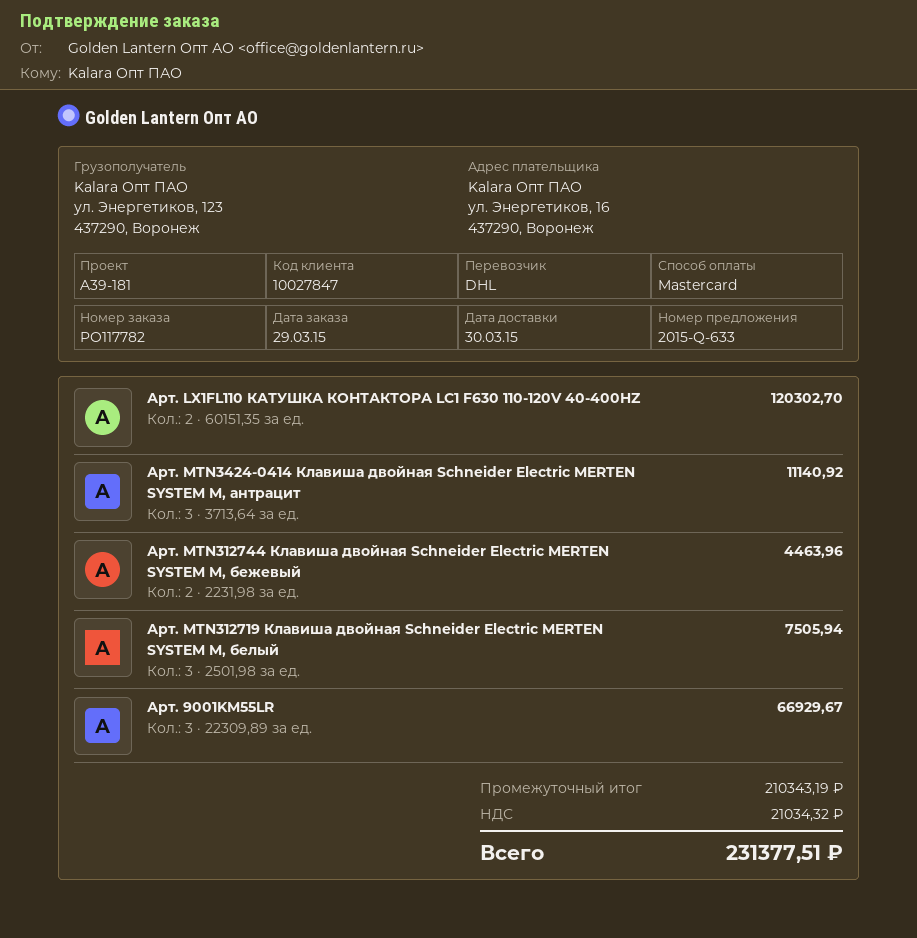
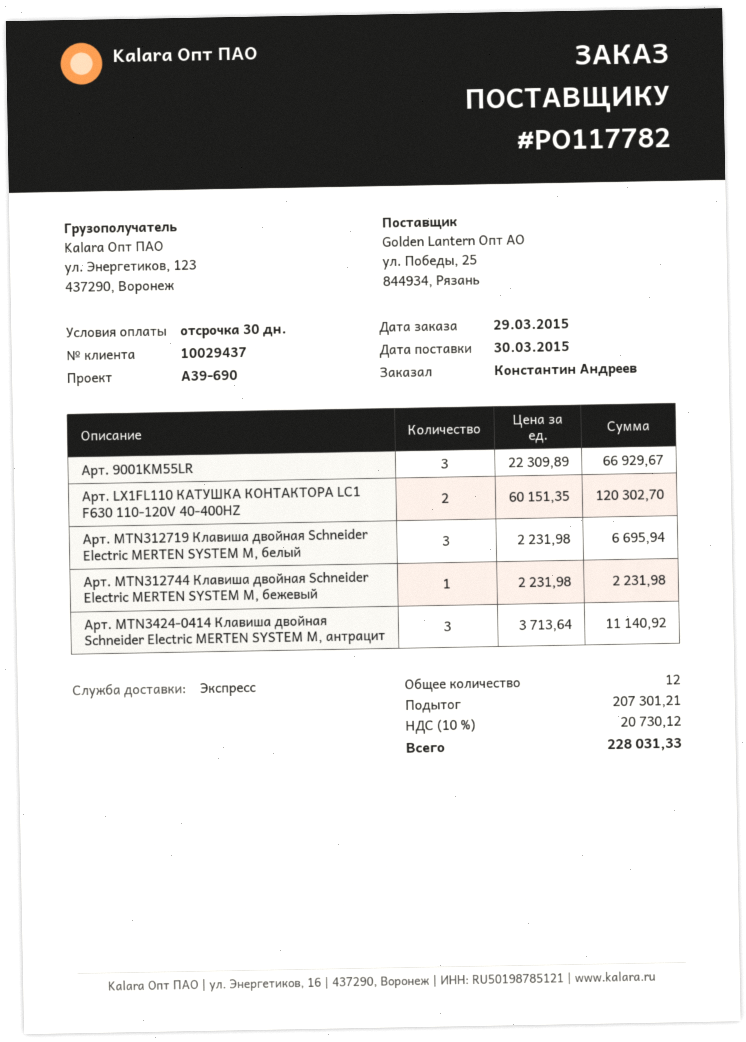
customer number: 10027847 -> 10029437
reference: A39-181 -> A39-690
shipping method: DHL -> express
Арт. MTN312744 Клавиша двойная Schneider Electric MERTEN SYSTEM M, бежевый: 2 x 2231.98 = 4463.96 -> 1 x 2231.98 = 2231.98
Арт. MTN312719 Клавиша двойная Schneider Electric MERTEN SYSTEM M, белый: 3 x 2501.98 = 7505.94 -> 3 x 2231.98 = 6695.94
subtotal: 210343.19 -> 207301.21
tax: 21034.32 -> 20730.12
total: 231377.51 -> 228031.33

